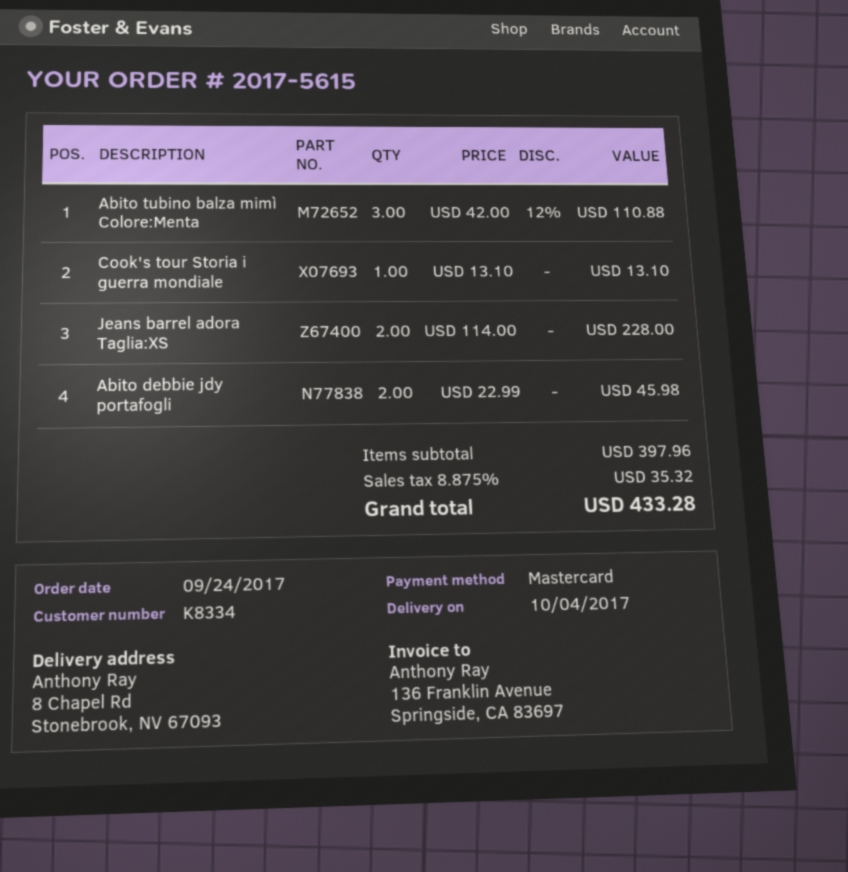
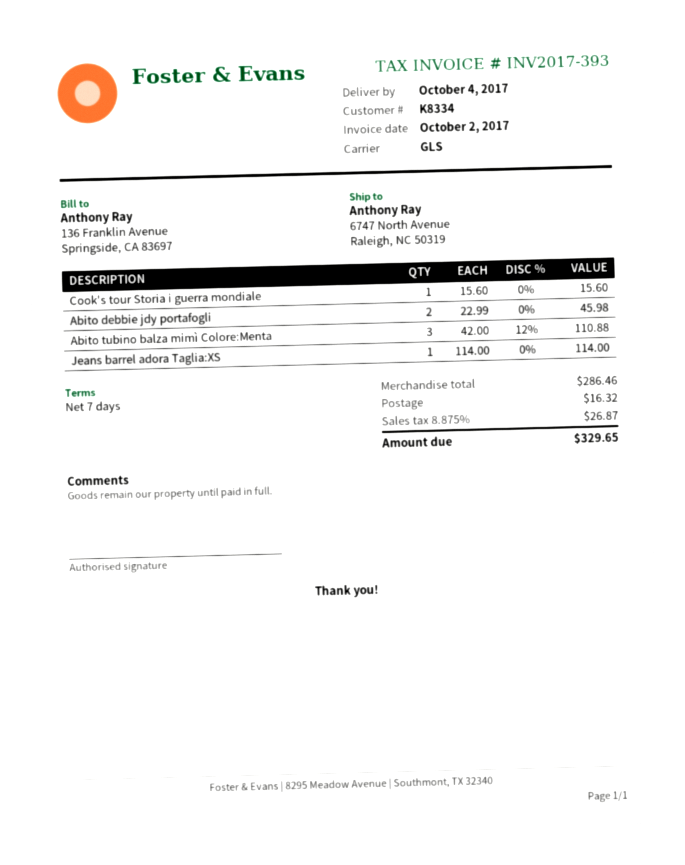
ship to: 8 Chapel Rd, Stonebrook, NV 67093 -> 6747 North Avenue, Raleigh, NC 50319
Cook's tour Storia i guerra mondiale: 1 x 13.10 = 13.10 -> 1 x 15.60 = 15.60
Jeans barrel adora Taglia:XS: 2 x 114.00 = 228.00 -> 1 x 114.00 = 114.00
subtotal: 397.96 -> 286.46
shipping: none -> 16.32
tax: 8.875% = 35.32 -> 8.875% = 26.87
total: 433.28 -> 329.65

